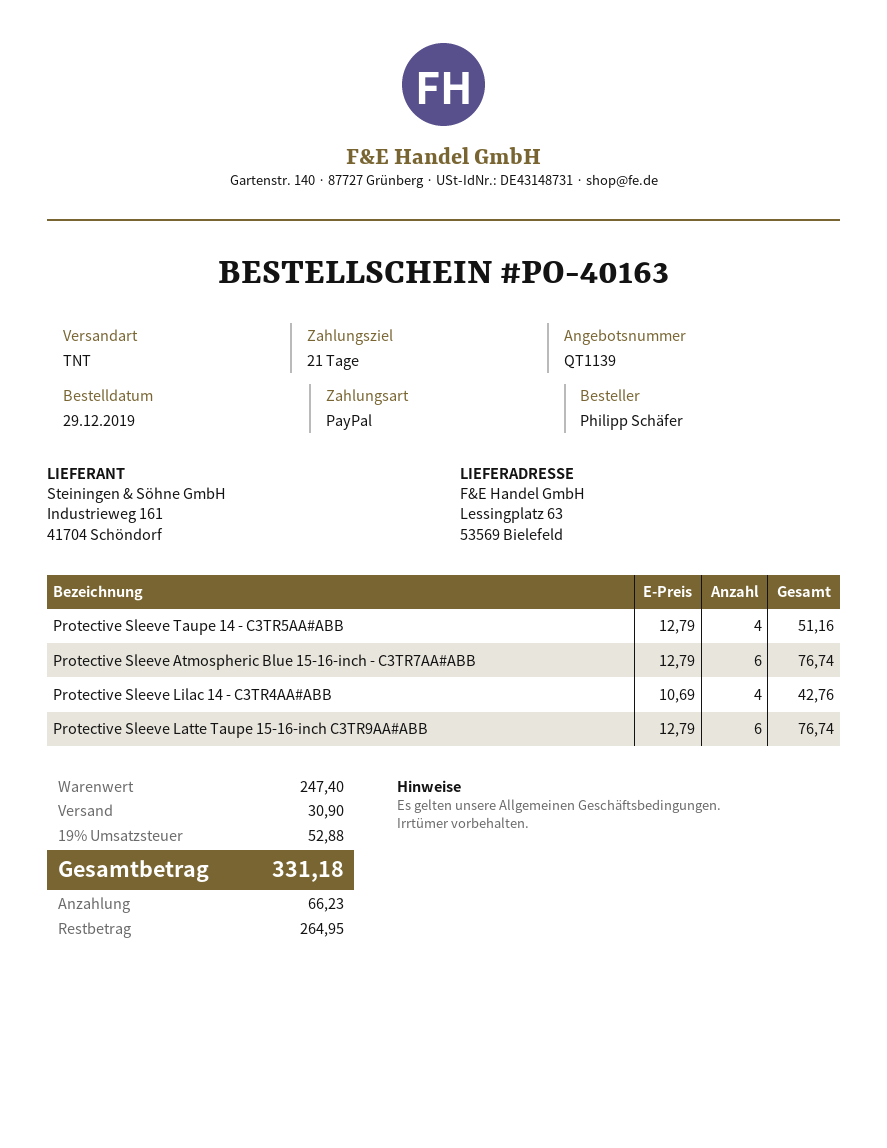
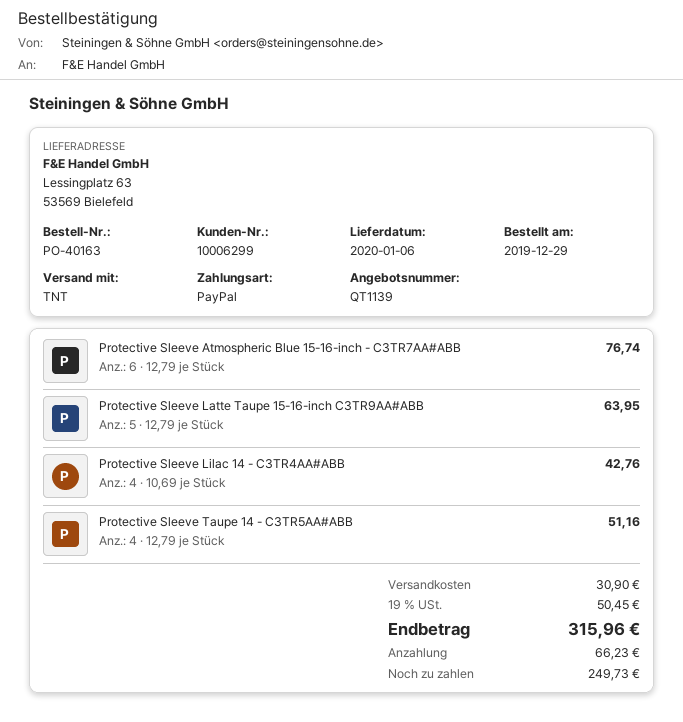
Protective Sleeve Latte Taupe 15-16-inch C3TR9AA#ABB: 6 x 12.79 = 76.74 -> 5 x 12.79 = 63.95
tax: 19% = 52.88 -> 19% = 50.45
total: 331.18 -> 315.96
balance: 264.95 -> 249.73

